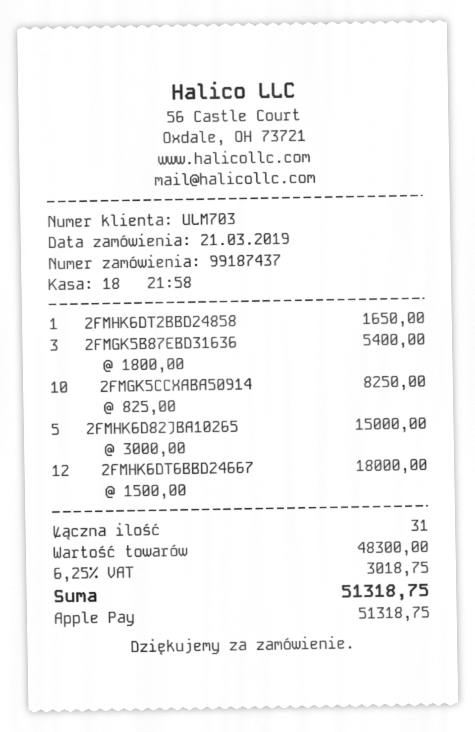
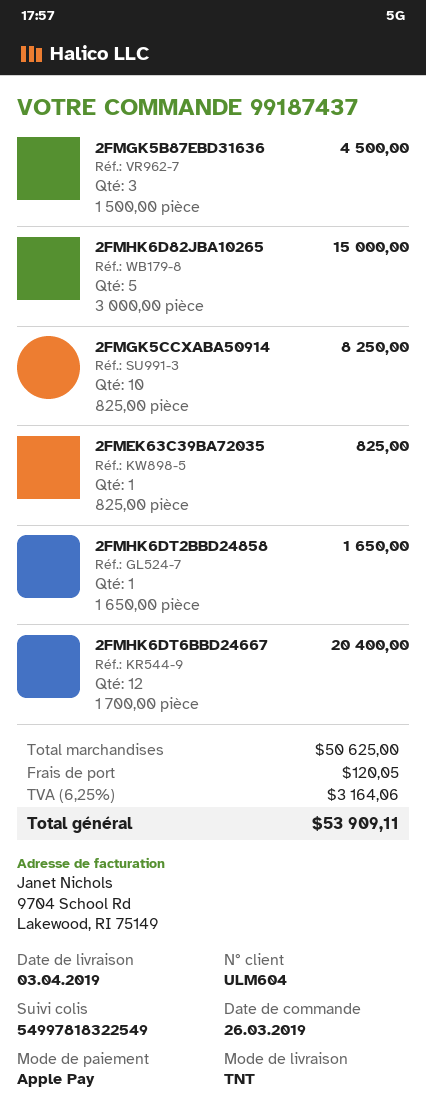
order date: 2019-03-21 -> 2019-03-26
customer number: ULM703 -> ULM604
2FMGK5B87EBD31636: 3 x 1800.00 = 5400.00 -> 3 x 1500.00 = 4500.00
2FMHK6DT6BBD24667: 12 x 1500.00 = 18000.00 -> 12 x 1700.00 = 20400.00
2FMEK63C39BA72035: none -> 1 x 825.00 = 825.00
subtotal: 48300.00 -> 50625.00
shipping: none -> 120.05
tax: 6.25% = 3018.75 -> 6.25% = 3164.06
total: 51318.75 -> 53909.11

